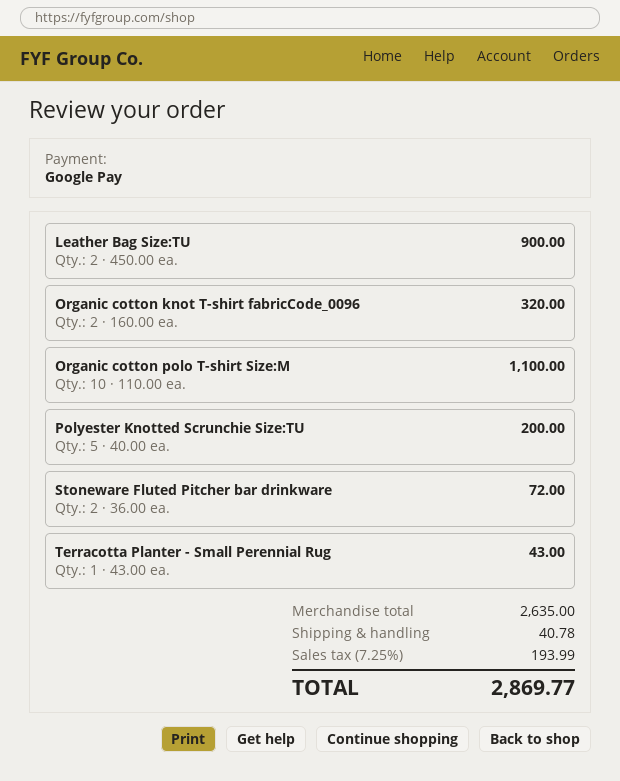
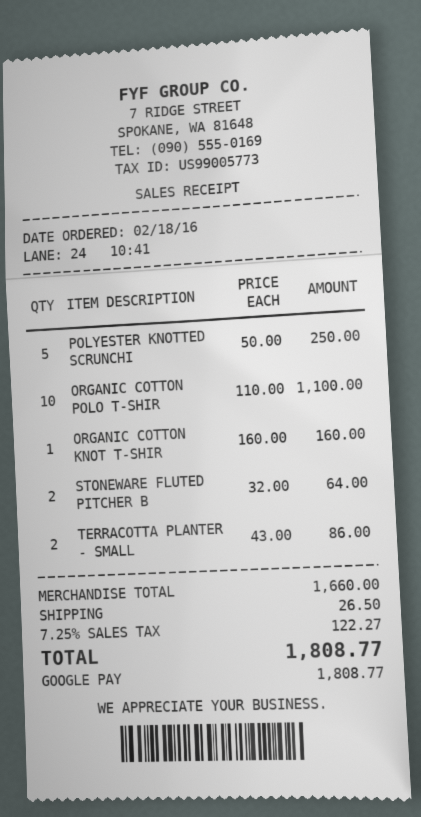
Leather Bag Size:TU: 2 x 450.00 = 900.00 -> none
Organic cotton knot T-shirt fabricCode_0096: 2 x 160.00 = 320.00 -> 1 x 160.00 = 160.00
Polyester Knotted Scrunchie Size:TU: 5 x 40.00 = 200.00 -> 5 x 50.00 = 250.00
Stoneware Fluted Pitcher bar drinkware: 2 x 36.00 = 72.00 -> 2 x 32.00 = 64.00
Terracotta Planter - Small Perennial Rug: 1 x 43.00 = 43.00 -> 2 x 43.00 = 86.00
subtotal: 2635.00 -> 1660.00
shipping: 40.78 -> 26.50
tax: 7.25% = 193.99 -> 7.25% = 122.27
total: 2869.77 -> 1808.77

